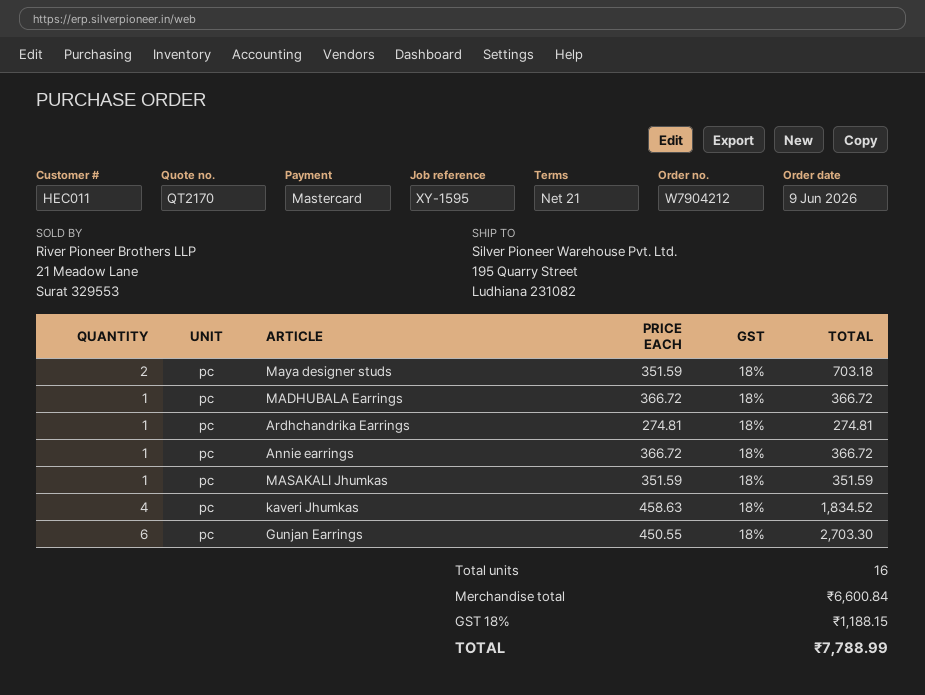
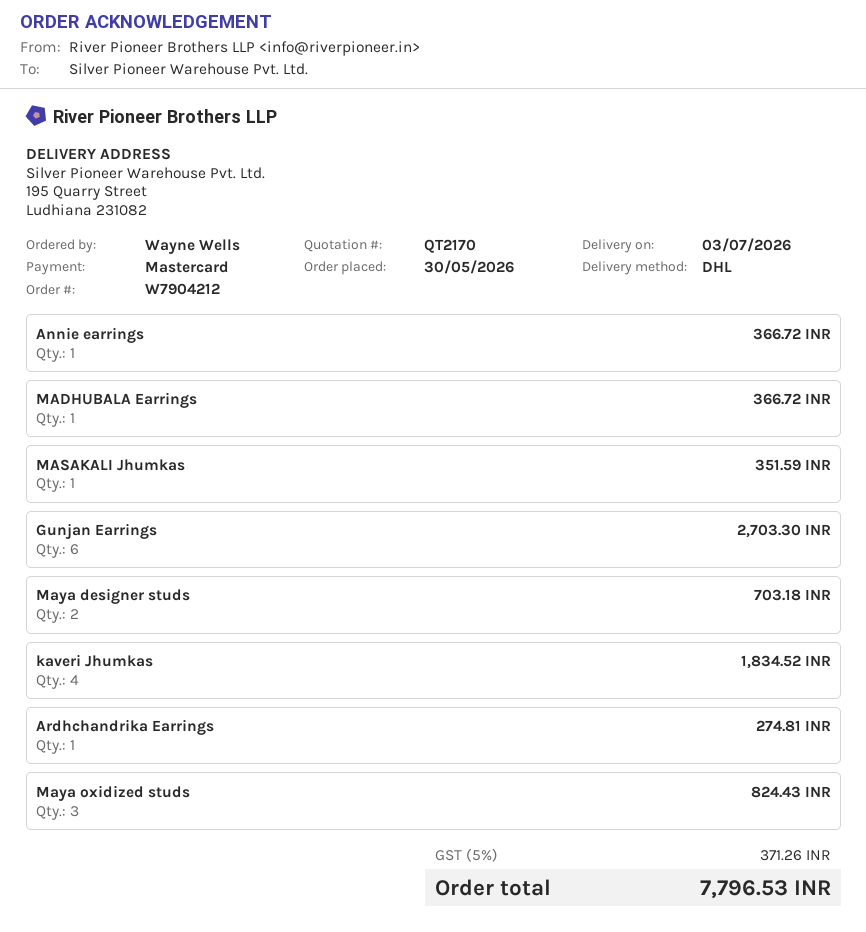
order date: 2026-06-09 -> 2026-05-30
Maya oxidized studs: none -> 3 for 824.43
tax: 18% = 1188.15 -> 5% = 371.26
total: 7788.99 -> 7796.53

